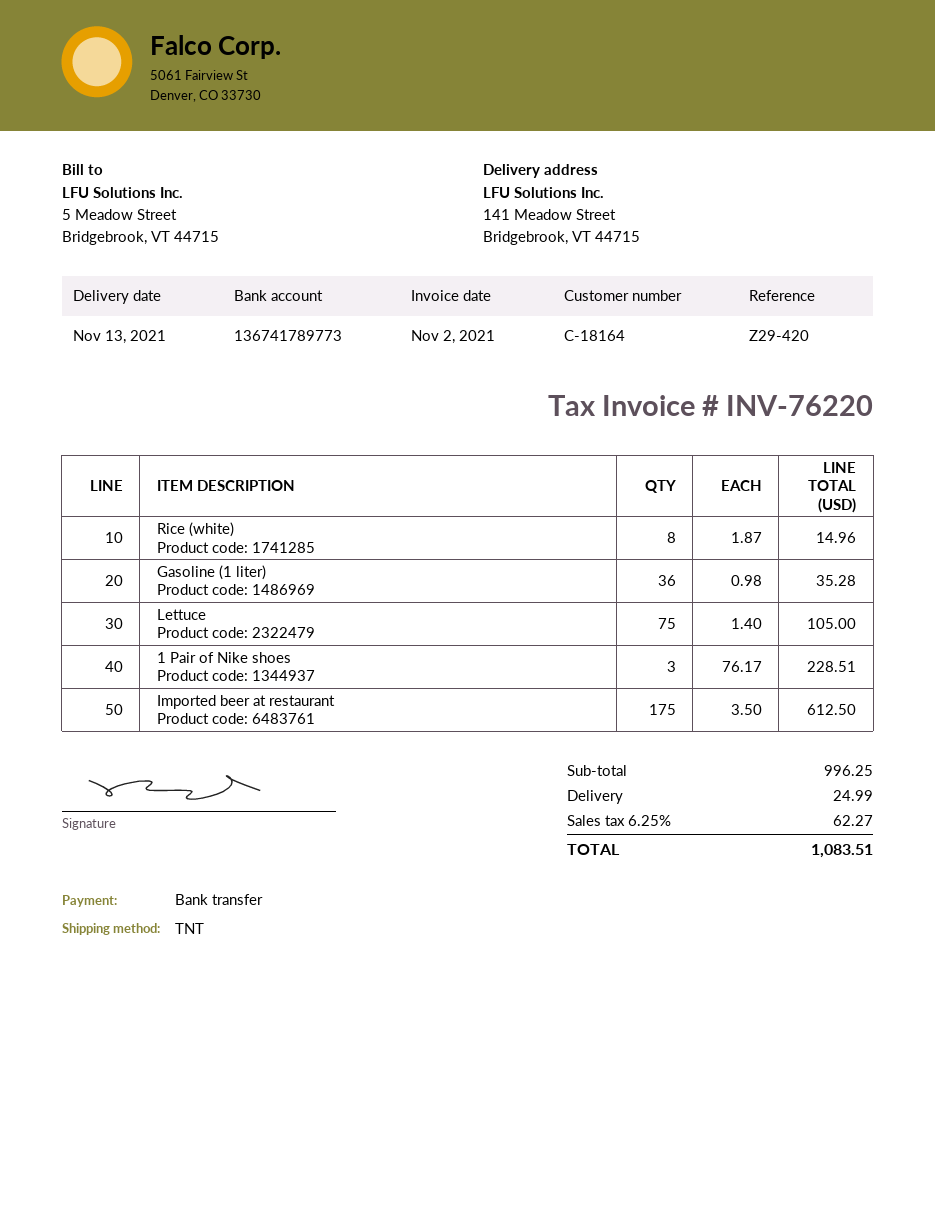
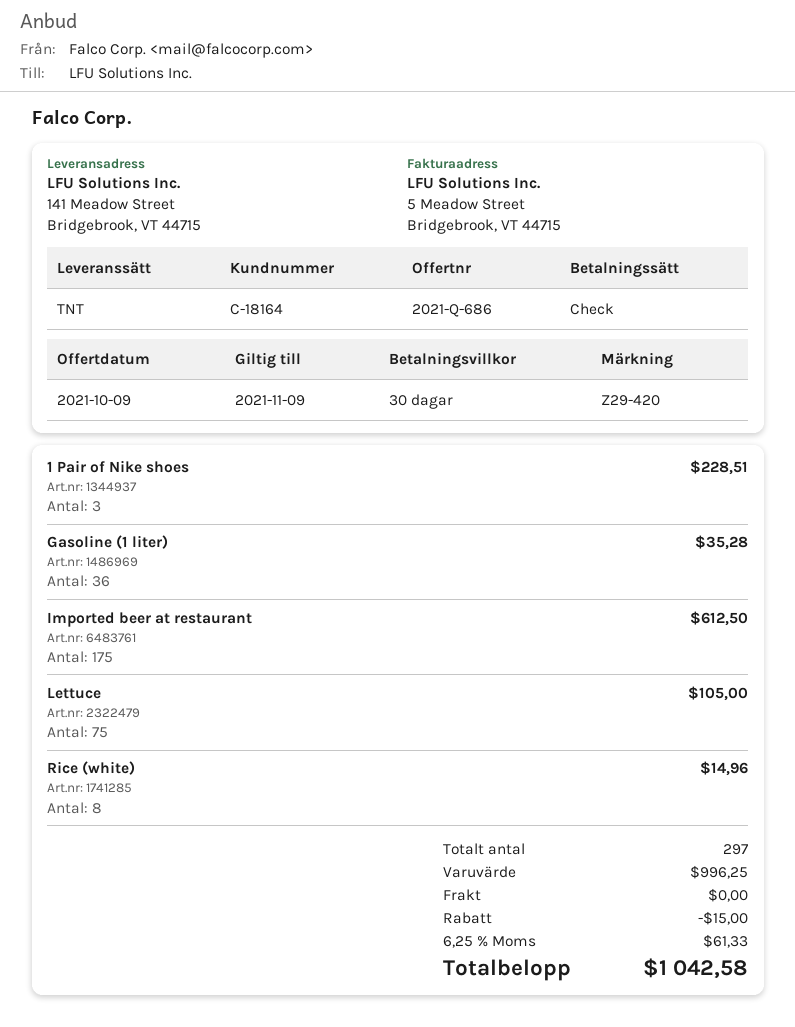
payment method: bank transfer -> cheque
discount: none -> 15.00
shipping: 24.99 -> 0.00
tax: 6.25% = 62.27 -> 6.25% = 61.33
total: 1083.51 -> 1042.58

